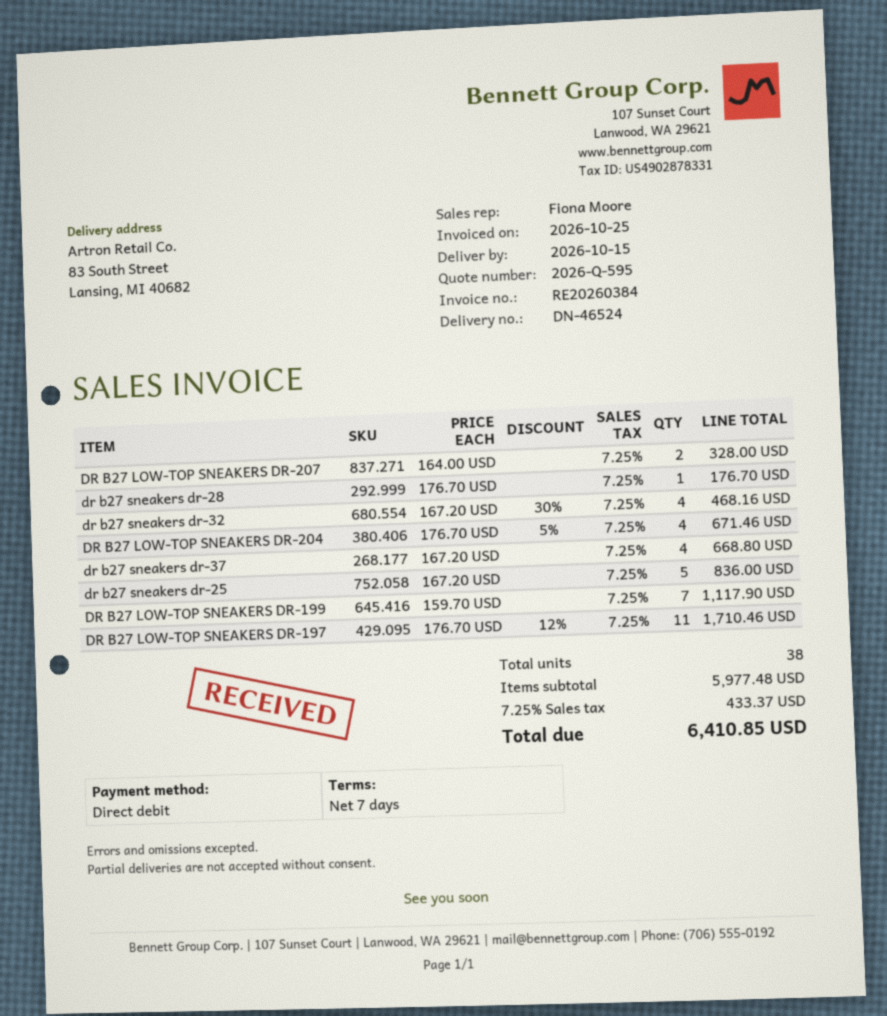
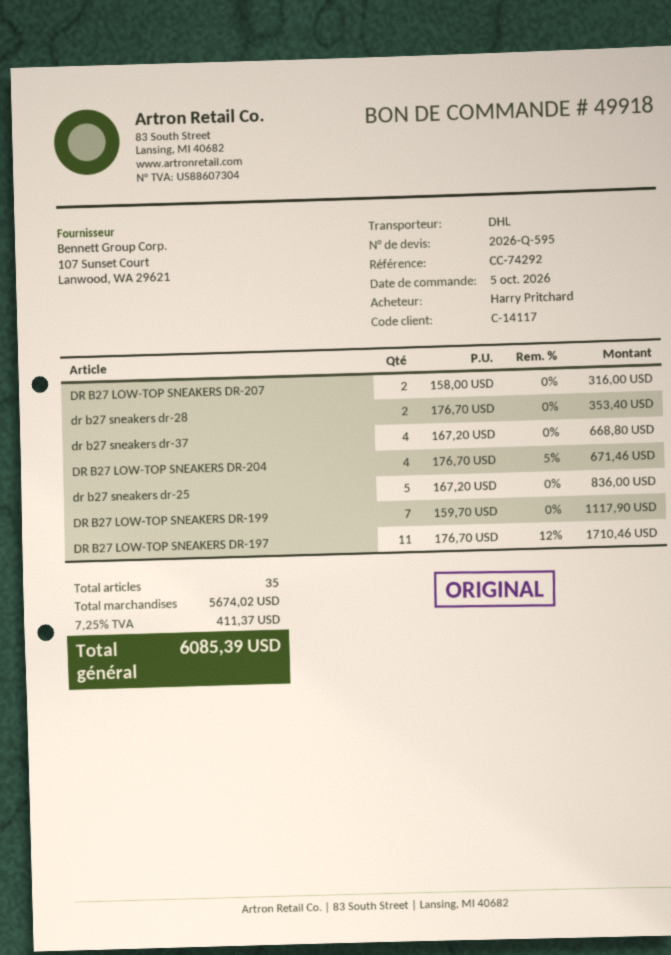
DR B27 LOW-TOP SNEAKERS DR-207: 2 x 164.00 = 328.00 -> 2 x 158.00 = 316.00
dr b27 sneakers dr-28: 1 x 176.70 = 176.70 -> 2 x 176.70 = 353.40
dr b27 sneakers dr-32: 4 x 167.20 - 30% = 468.16 -> none
total quantity: 38 -> 35
subtotal: 5977.48 -> 5674.02
tax: 7.25% = 433.37 -> 7.25% = 411.37
total: 6410.85 -> 6085.39

